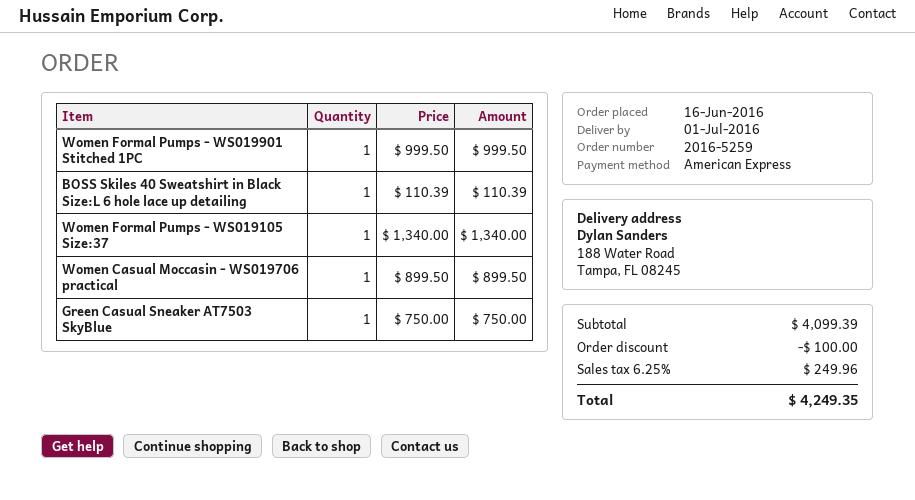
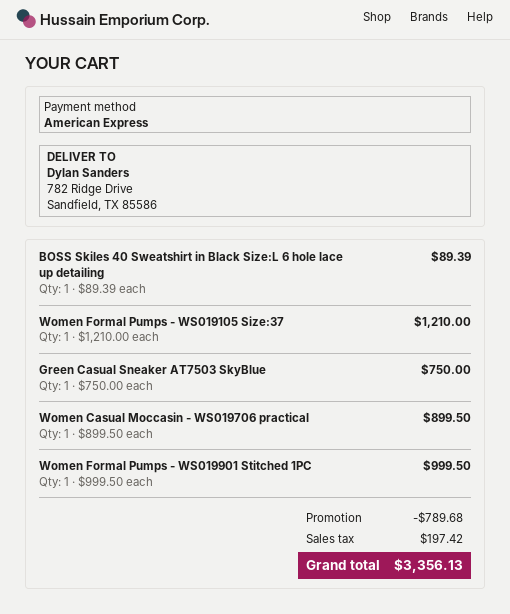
ship to: 188 Water Road, Tampa, FL 08245 -> 782 Ridge Drive, Sandfield, TX 85586
BOSS Skiles 40 Sweatshirt in Black Size:L 6 hole lace up detailing: 1 x 110.39 = 110.39 -> 1 x 89.39 = 89.39
Women Formal Pumps - WS019105 Size:37: 1 x 1340.00 = 1340.00 -> 1 x 1210.00 = 1210.00
discount: 100.00 -> 789.68
tax: 249.96 -> 197.42
total: 4249.35 -> 3356.13

